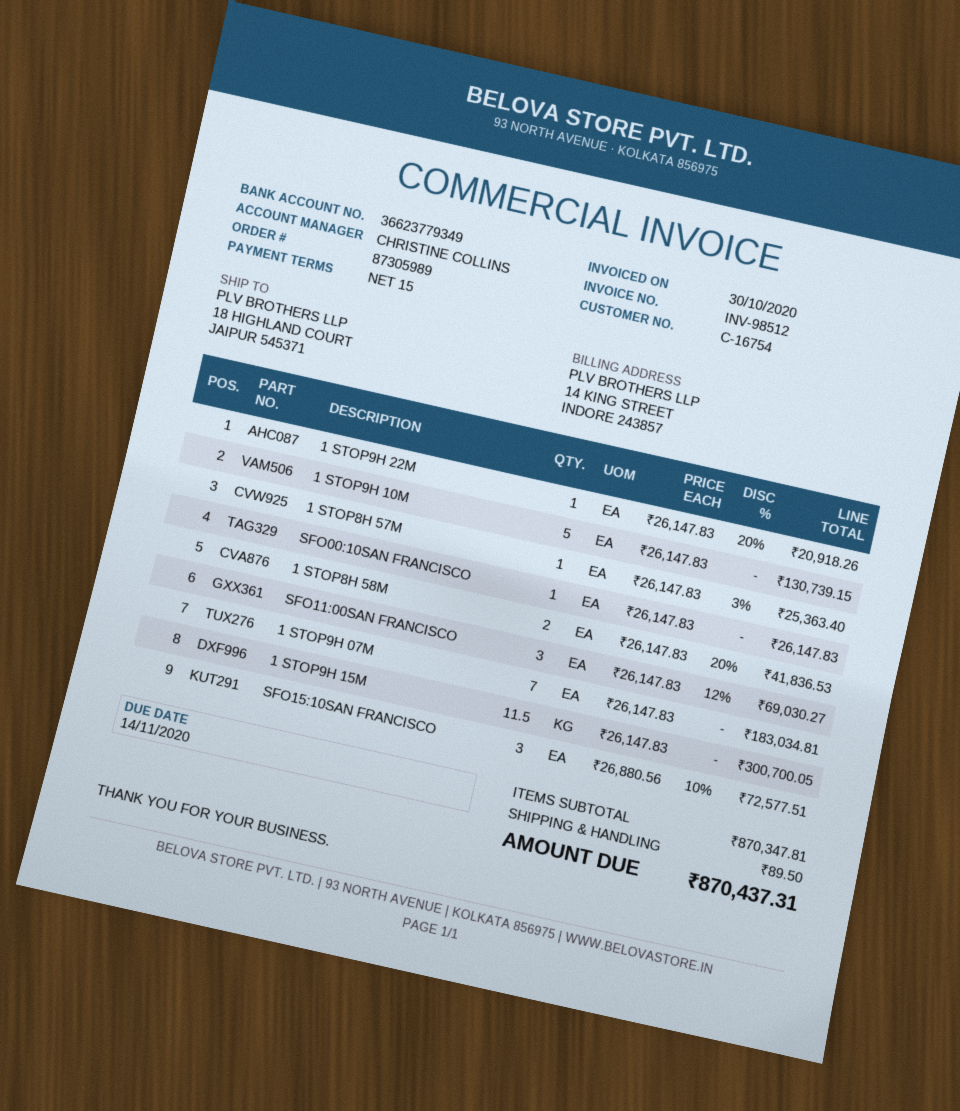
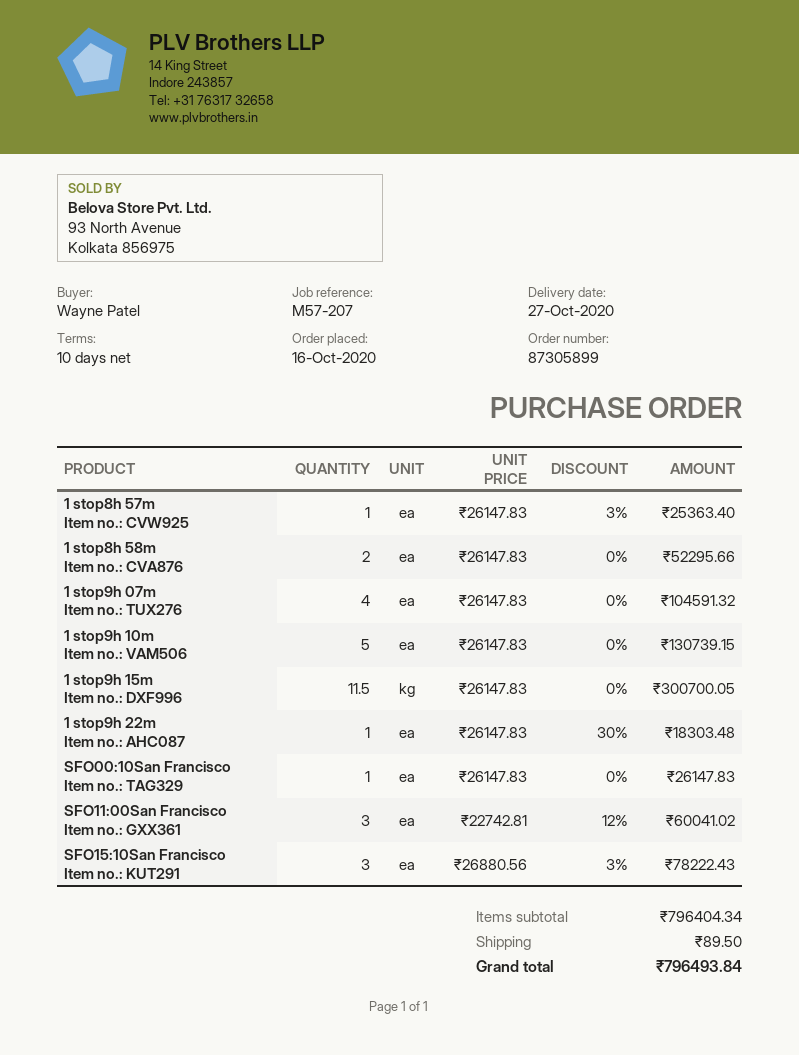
order number: 87305989 -> 87305899
payment terms: 15 days -> 10 days
1 STOP9H 22M: 1 x 26147.83 - 20% = 20918.26 -> 1 x 26147.83 - 30% = 18303.48
1 STOP8H 58M: 2 x 26147.83 - 20% = 41836.53 -> 2 x 26147.83 = 52295.66
SFO11:00SAN FRANCISCO: 3 x 26147.83 - 12% = 69030.27 -> 3 x 22742.81 - 12% = 60041.02
1 STOP9H 07M: 7 x 26147.83 = 183034.81 -> 4 x 26147.83 = 104591.32
SFO15:10SAN FRANCISCO: 3 x 26880.56 - 10% = 72577.51 -> 3 x 26880.56 - 3% = 78222.43
subtotal: 870347.81 -> 796404.34
total: 870437.31 -> 796493.84

